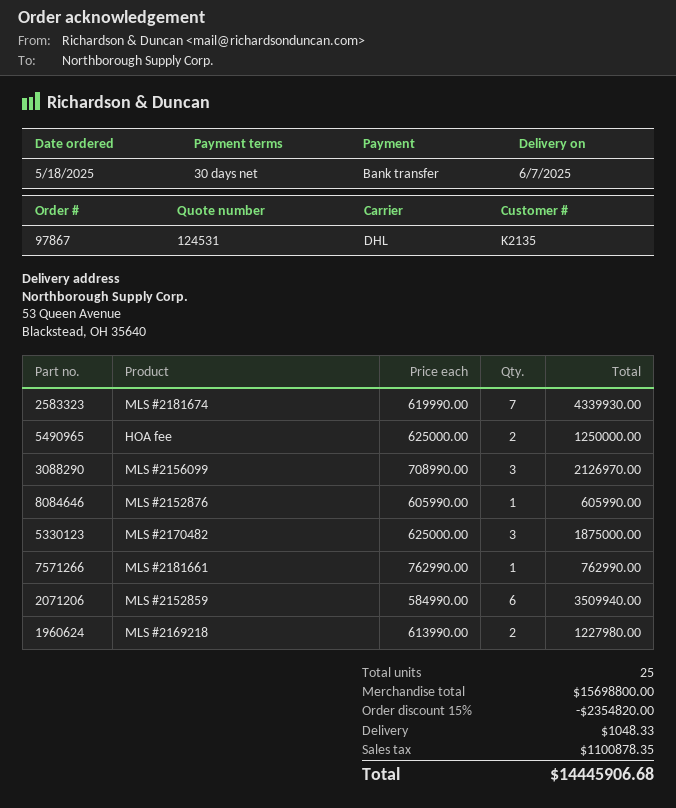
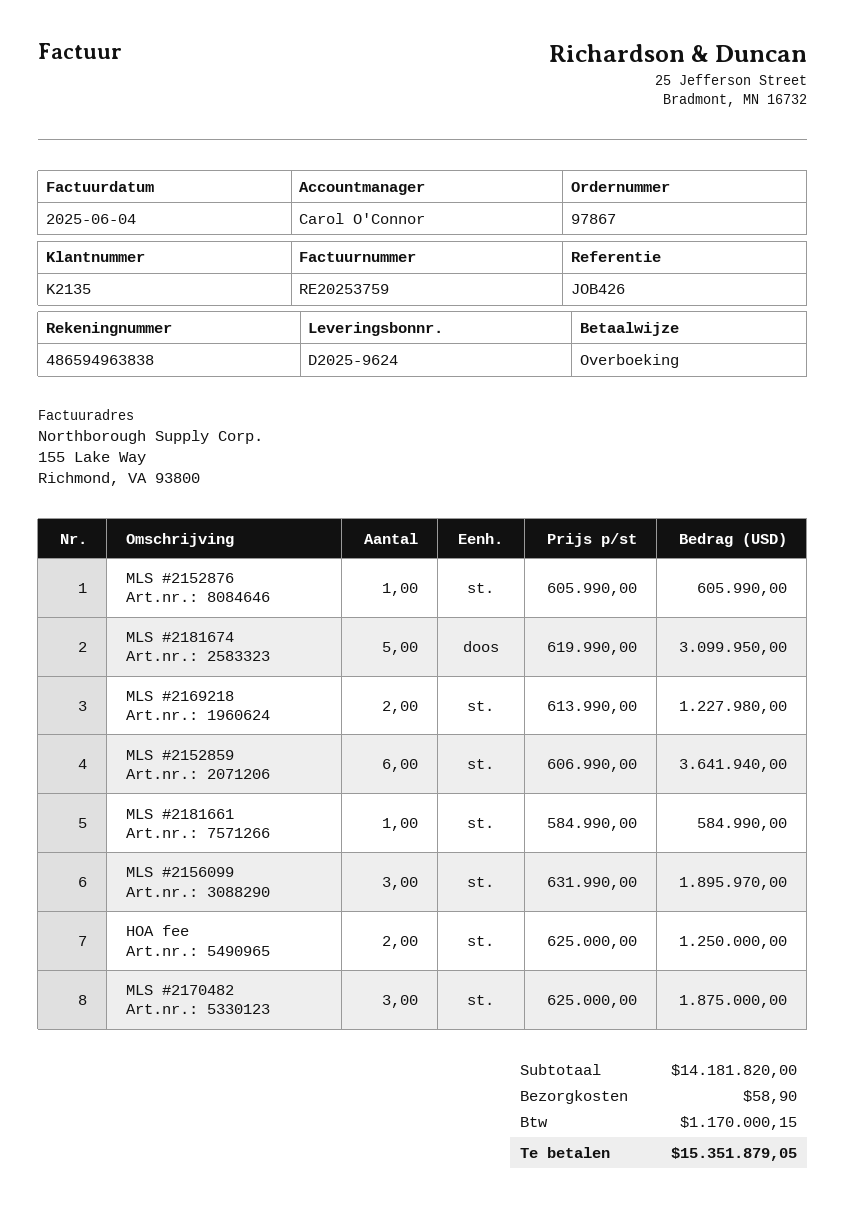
MLS #2181674: 7 x 619990.00 = 4339930.00 -> 5 x 619990.00 = 3099950.00
MLS #2156099: 3 x 708990.00 = 2126970.00 -> 3 x 631990.00 = 1895970.00
MLS #2181661: 1 x 762990.00 = 762990.00 -> 1 x 584990.00 = 584990.00
MLS #2152859: 6 x 584990.00 = 3509940.00 -> 6 x 606990.00 = 3641940.00
subtotal: 15698800.00 -> 14181820.00
discount: 15% = 2354820.00 -> none
shipping: 1048.33 -> 58.90
tax: 1100878.35 -> 1170000.15
total: 14445906.68 -> 15351879.05

